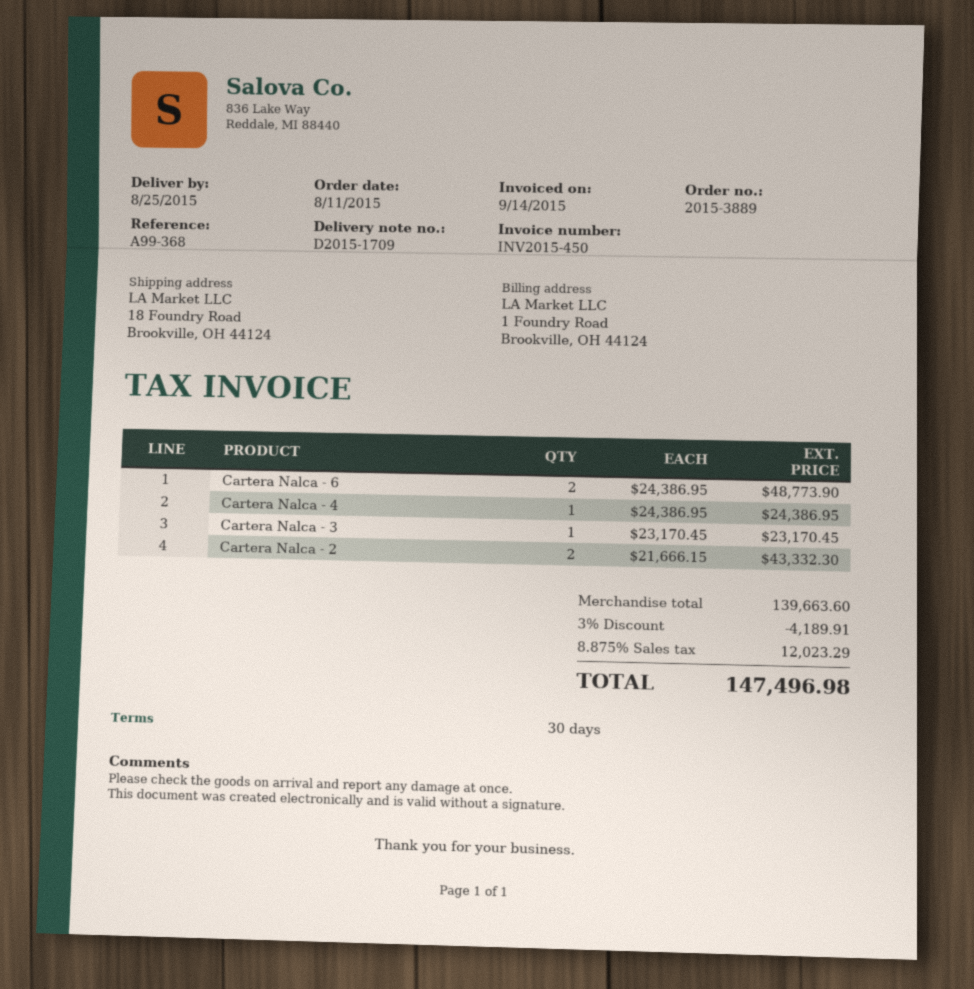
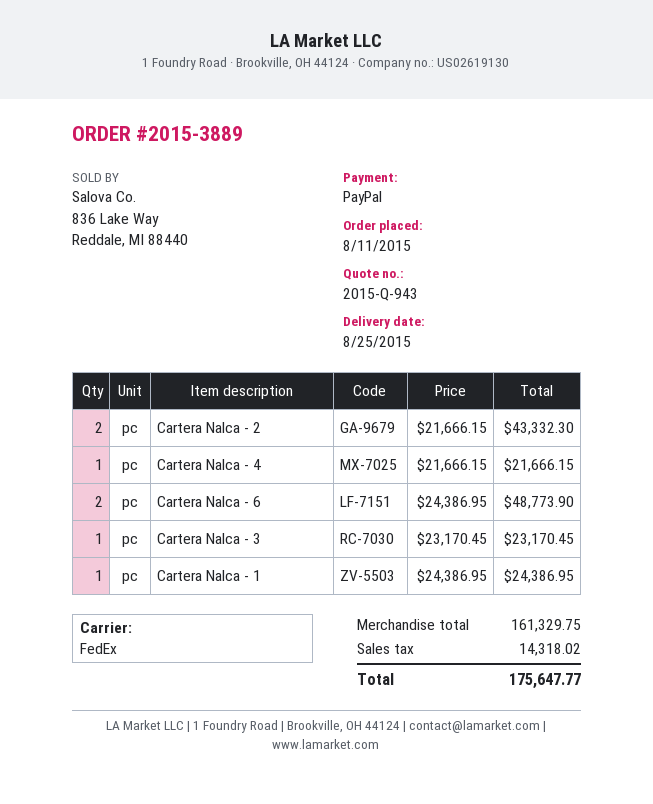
Cartera Nalca - 4: 1 x 24386.95 = 24386.95 -> 1 x 21666.15 = 21666.15
Cartera Nalca - 1: none -> 1 x 24386.95 = 24386.95
subtotal: 139663.60 -> 161329.75
discount: 3% = 4189.91 -> none
tax: 12023.29 -> 14318.02
total: 147496.98 -> 175647.77

